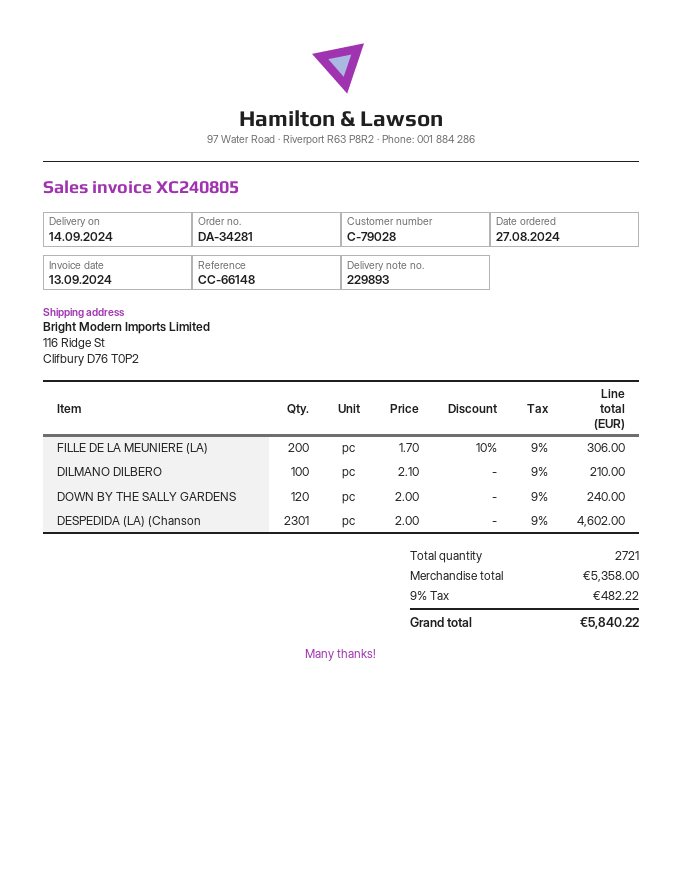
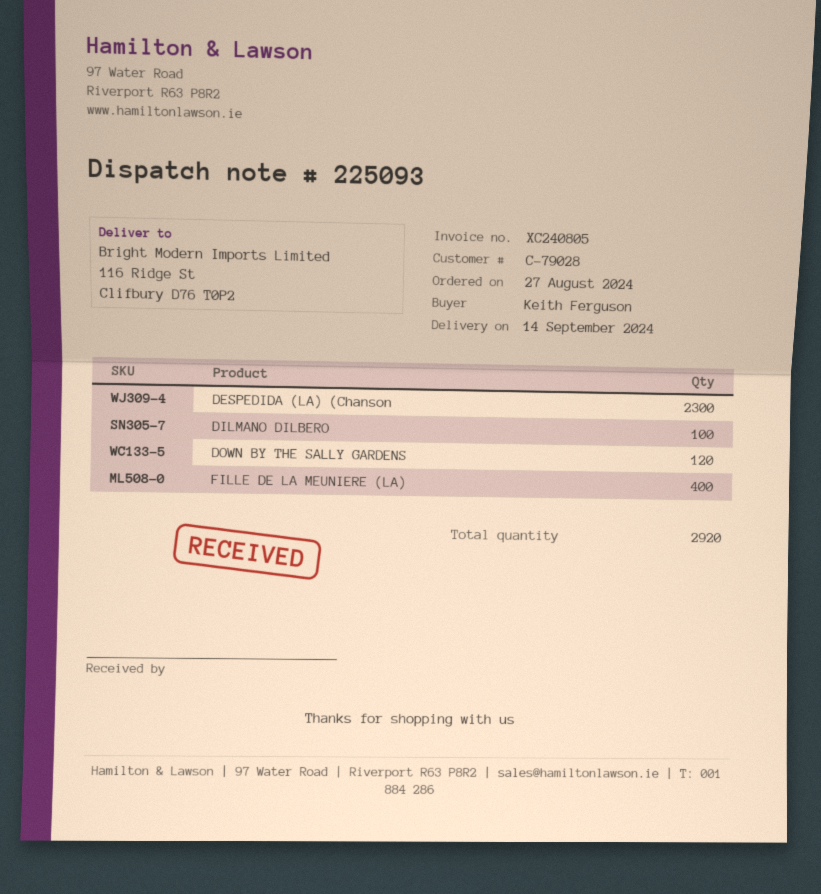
delivery note number: 229893 -> 225093
FILLE DE LA MEUNIERE (LA): 200 -> 400
DESPEDIDA (LA) (Chanson: 2301 -> 2300
total quantity: 2721 -> 2920

